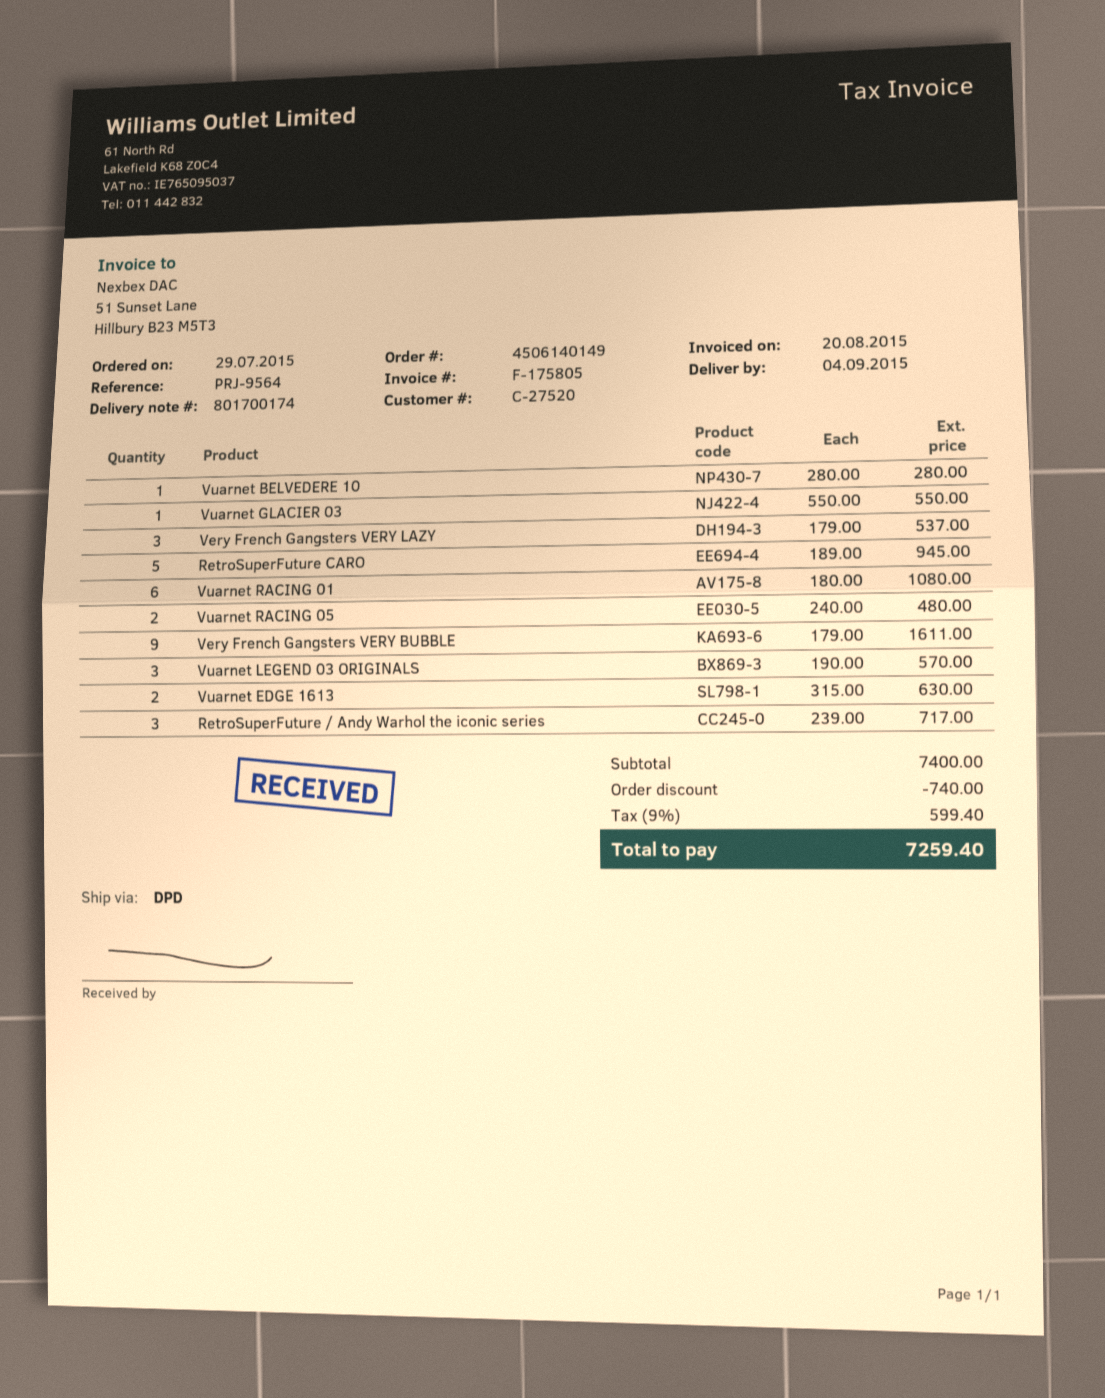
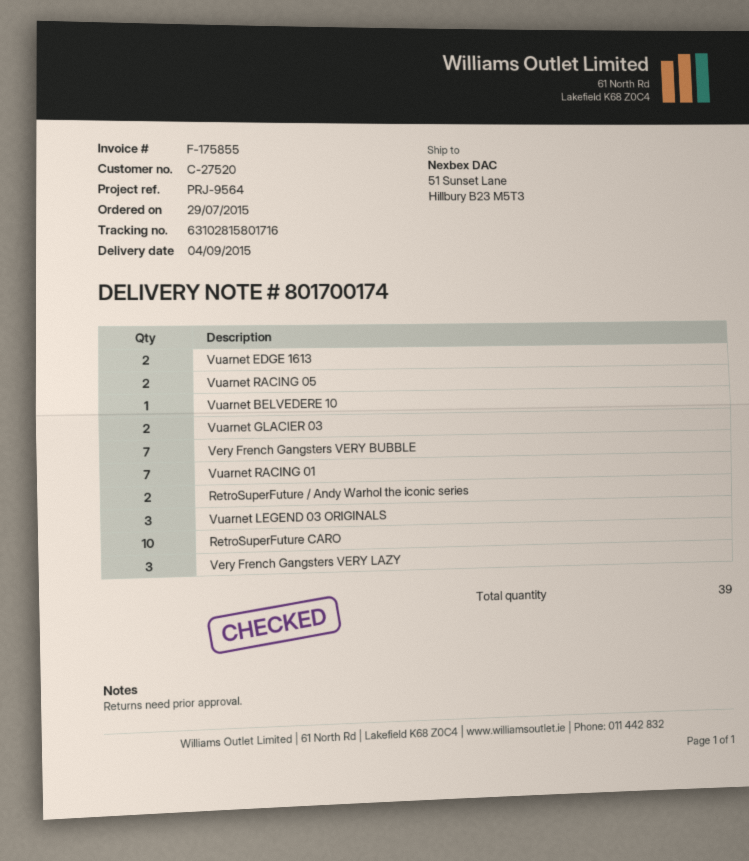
invoice number: F-175805 -> F-175855
Vuarnet GLACIER 03: 1 -> 2
RetroSuperFuture CARO: 5 -> 10
Vuarnet RACING 01: 6 -> 7
Very French Gangsters VERY BUBBLE: 9 -> 7
RetroSuperFuture / Andy Warhol the iconic series: 3 -> 2

